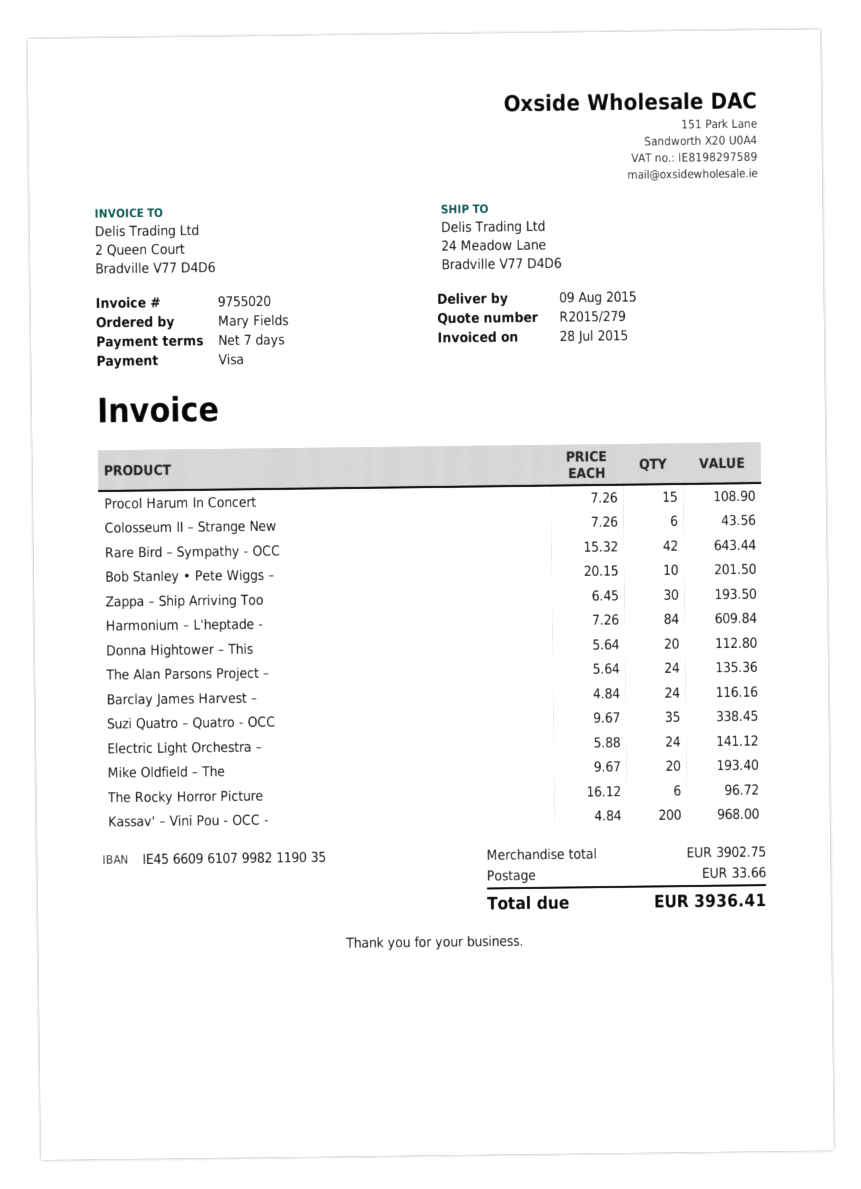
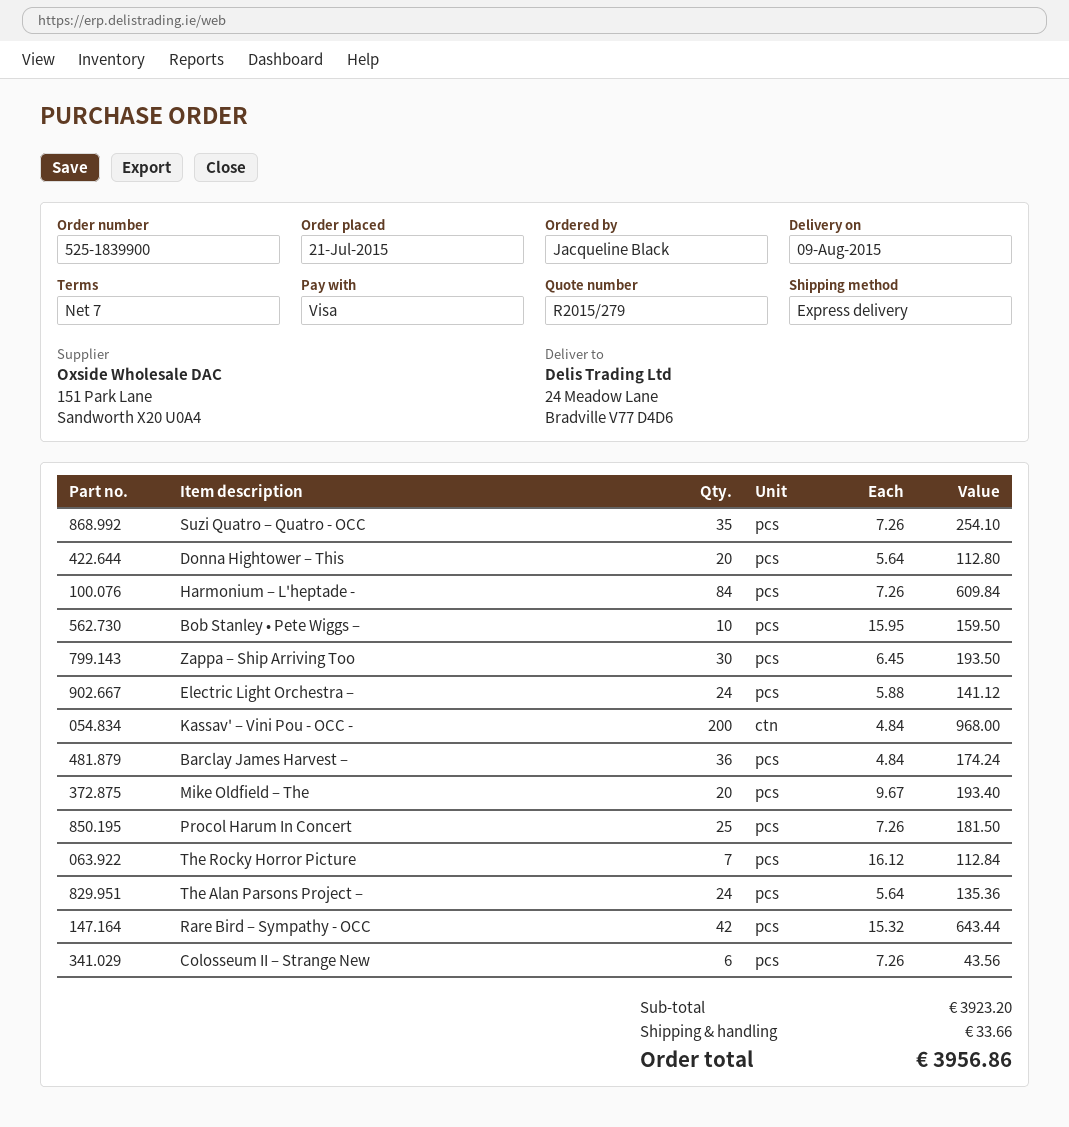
ordered by: Mary Fields -> Jacqueline Black
Procol Harum In Concert: 15 x 7.26 = 108.90 -> 25 x 7.26 = 181.50
Bob Stanley • Pete Wiggs –: 10 x 20.15 = 201.50 -> 10 x 15.95 = 159.50
Barclay James Harvest –: 24 x 4.84 = 116.16 -> 36 x 4.84 = 174.24
Suzi Quatro – Quatro - OCC: 35 x 9.67 = 338.45 -> 35 x 7.26 = 254.10
The Rocky Horror Picture: 6 x 16.12 = 96.72 -> 7 x 16.12 = 112.84
subtotal: 3902.75 -> 3923.20
total: 3936.41 -> 3956.86

